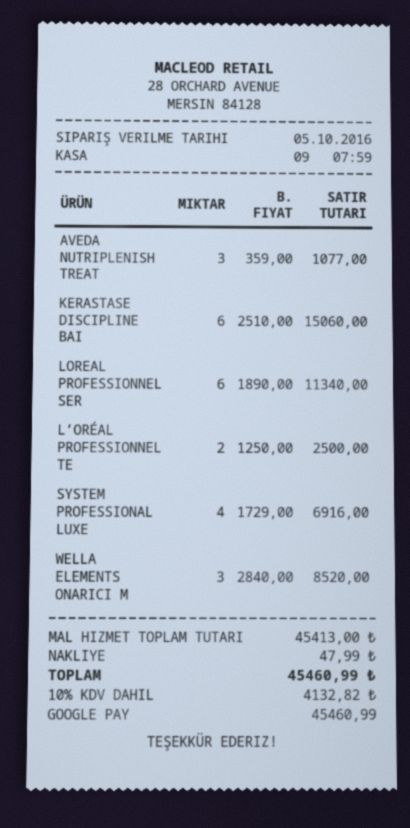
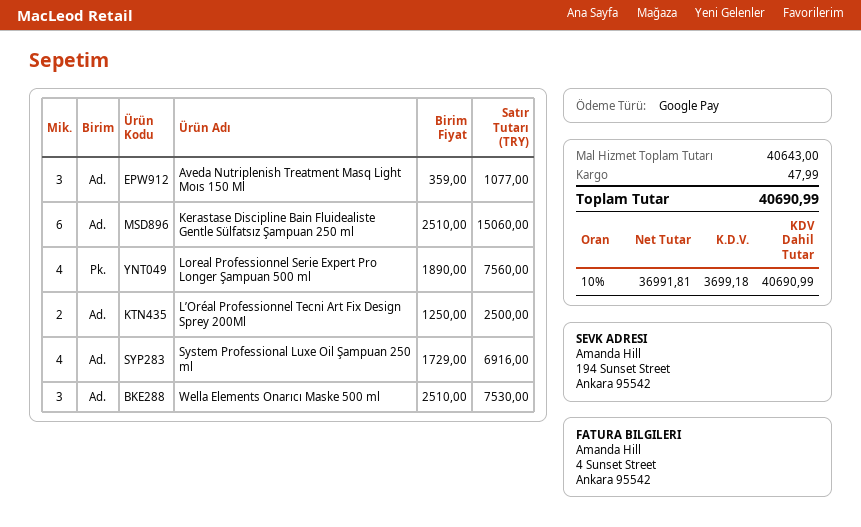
LOREAL PROFESSIONNEL SER: 6 x 1890.00 = 11340.00 -> 4 x 1890.00 = 7560.00
WELLA ELEMENTS ONARICI M: 3 x 2840.00 = 8520.00 -> 3 x 2510.00 = 7530.00
subtotal: 45413.00 -> 40643.00
tax: 10% = 4132.82 -> 10% = 3699.18
total: 45460.99 -> 40690.99

